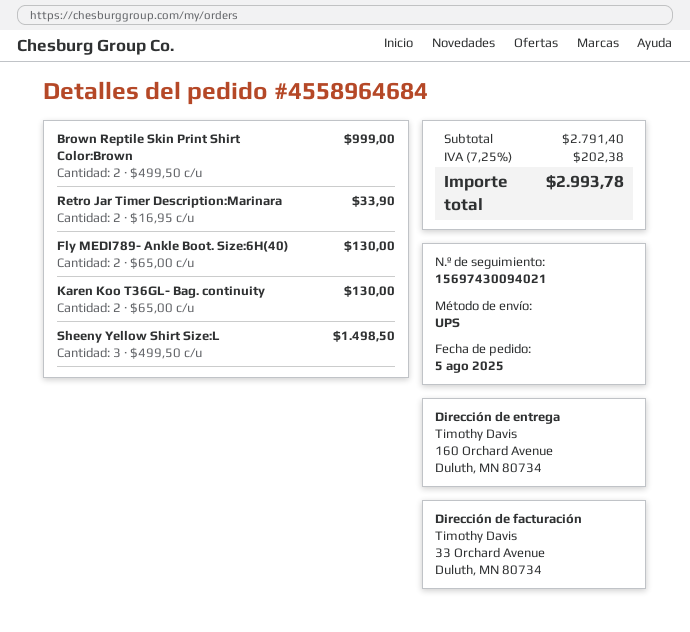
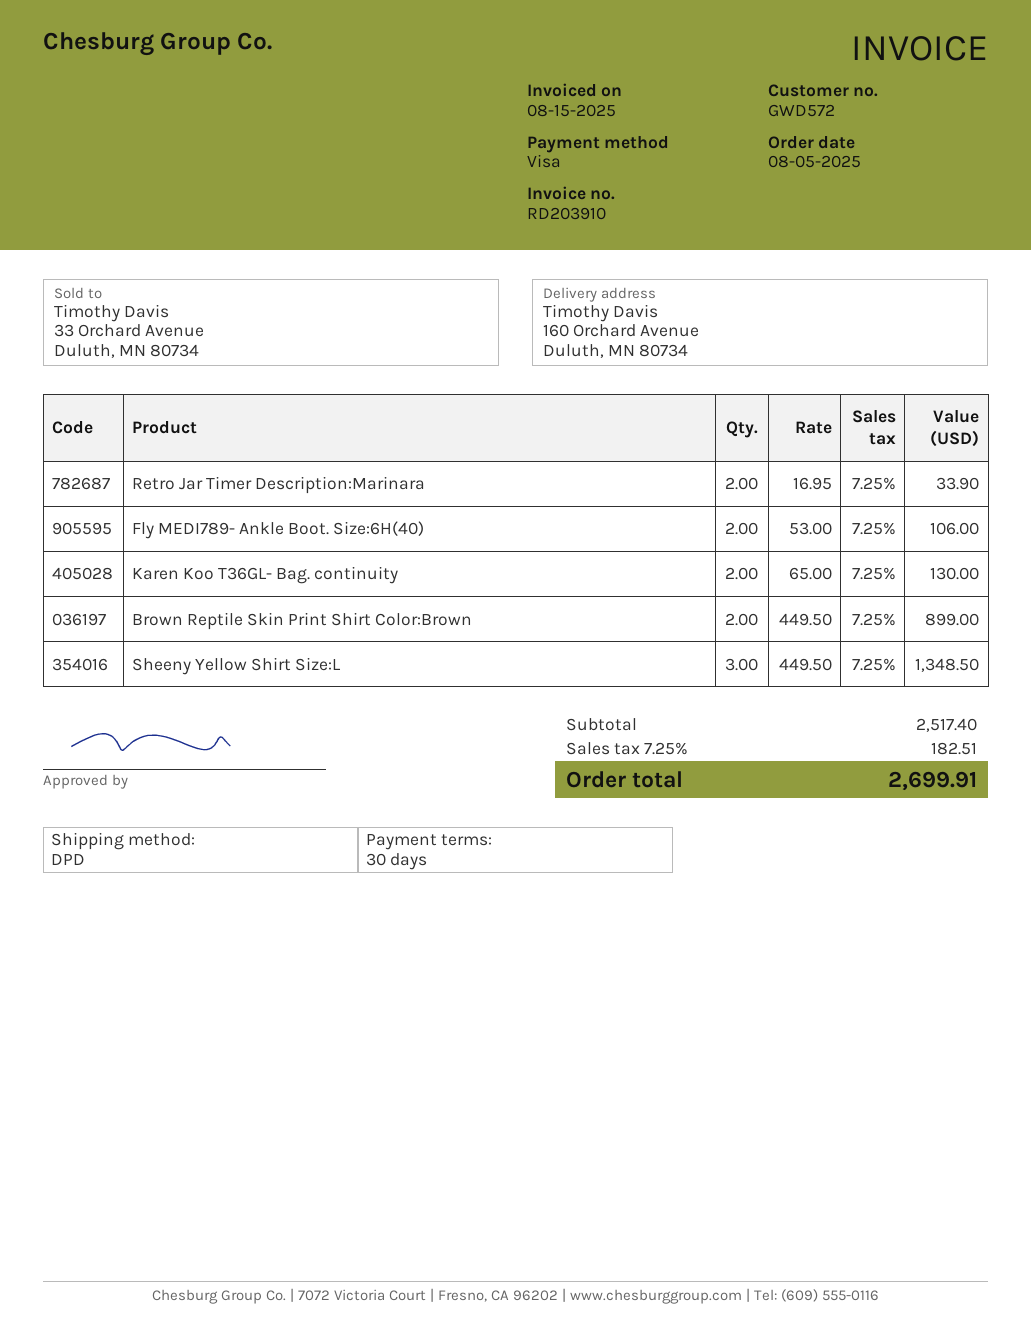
shipping method: UPS -> DPD
Brown Reptile Skin Print Shirt Color:Brown: 2 x 499.50 = 999.00 -> 2 x 449.50 = 899.00
Fly MEDI789- Ankle Boot. Size:6H(40): 2 x 65.00 = 130.00 -> 2 x 53.00 = 106.00
Sheeny Yellow Shirt Size:L: 3 x 499.50 = 1498.50 -> 3 x 449.50 = 1348.50
subtotal: 2791.40 -> 2517.40
tax: 7.25% = 202.38 -> 7.25% = 182.51
total: 2993.78 -> 2699.91

